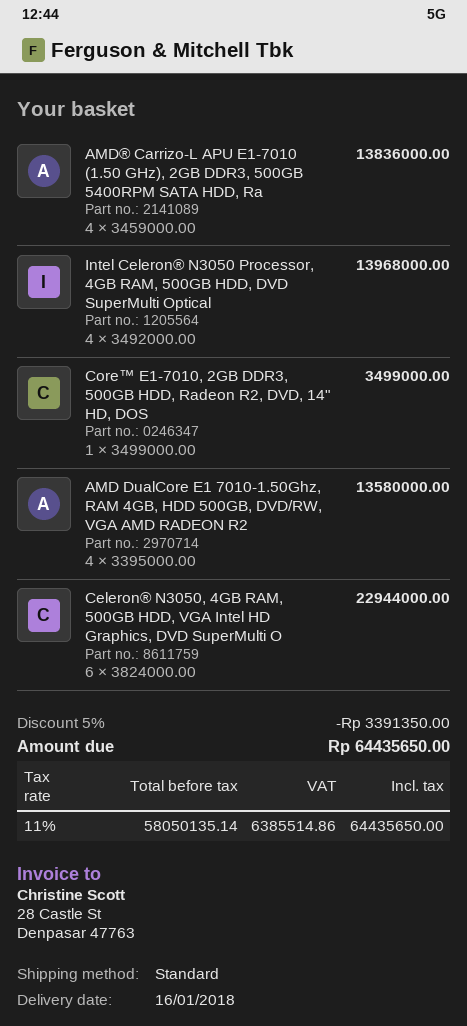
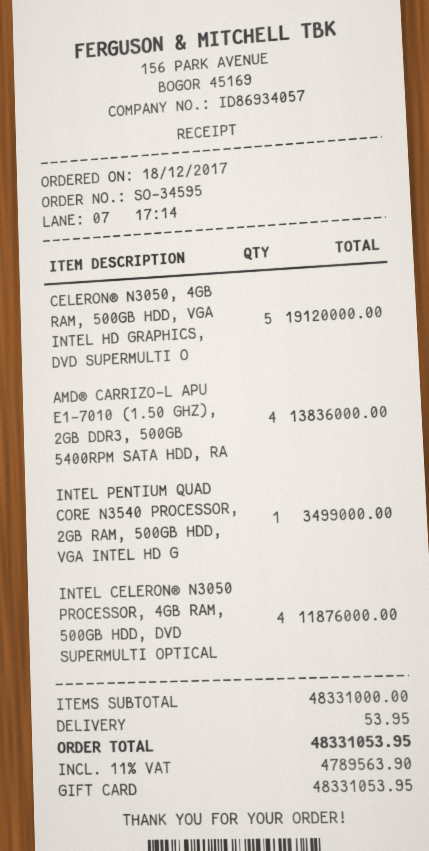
Intel Celeron® N3050 Processor, 4GB RAM, 500GB HDD, DVD SuperMulti Optical: 4 for 13968000.00 -> 4 for 11876000.00
Core™ E1-7010, 2GB DDR3, 500GB HDD, Radeon R2, DVD, 14" HD, DOS: 1 for 3499000.00 -> none
AMD DualCore E1 7010-1.50Ghz, RAM 4GB, HDD 500GB, DVD/RW, VGA AMD RADEON R2: 4 for 13580000.00 -> none
Celeron® N3050, 4GB RAM, 500GB HDD, VGA Intel HD Graphics, DVD SuperMulti O: 6 for 22944000.00 -> 5 for 19120000.00
INTEL PENTIUM QUAD CORE N3540 PROCESSOR, 2GB RAM, 500GB HDD, VGA INTEL HD G: none -> 1 for 3499000.00
discount: 5% = 3391350.00 -> none
shipping: none -> 53.95
tax: 11% = 6385514.86 -> 11% = 4789563.90
total: 64435650.00 -> 48331053.95

